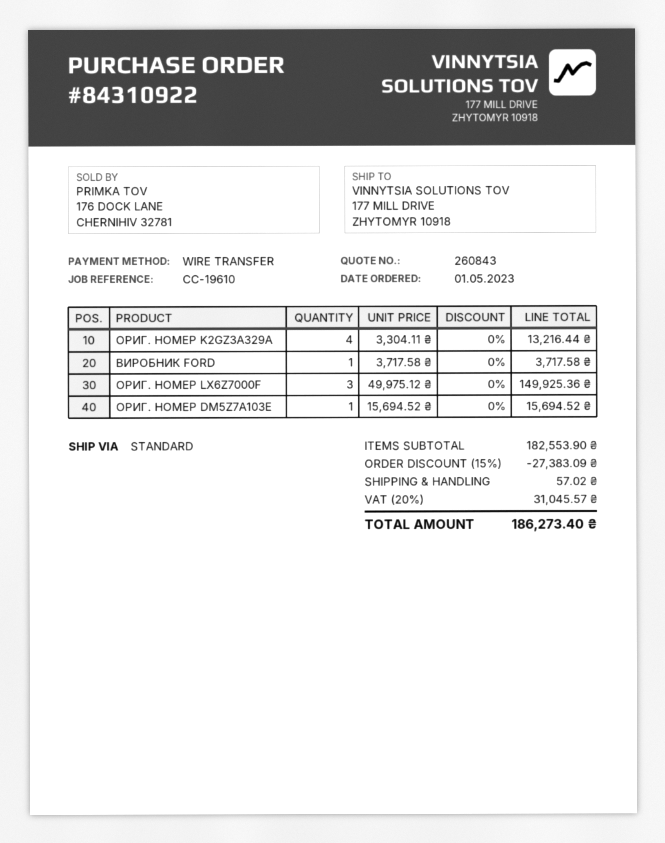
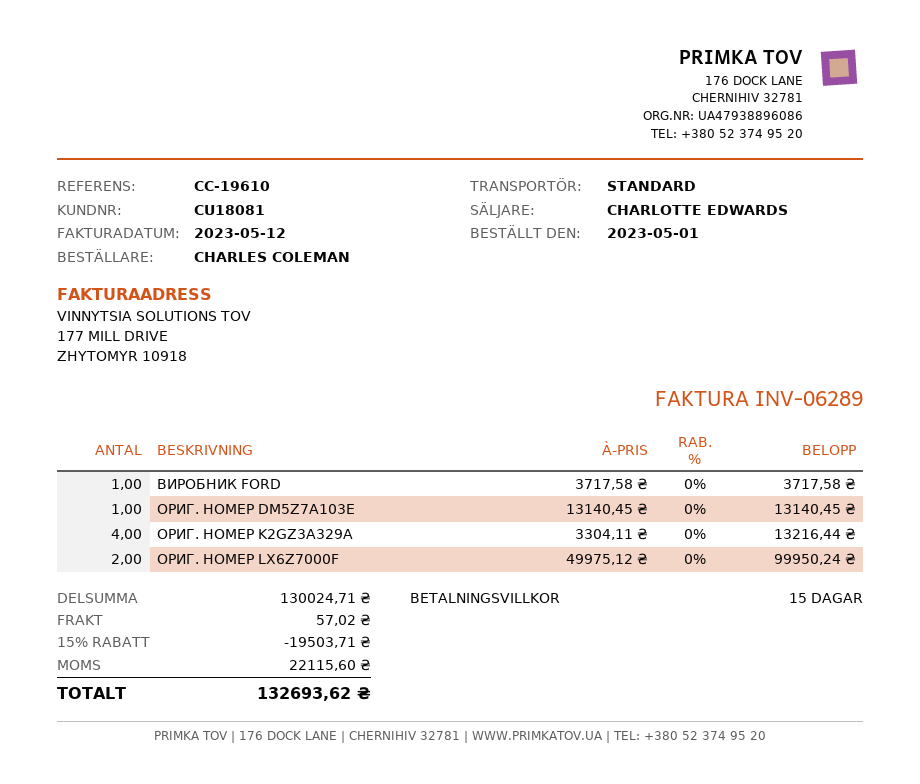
ОРИГ. НОМЕР LX6Z7000F: 3 x 49975.12 = 149925.36 -> 2 x 49975.12 = 99950.24
ОРИГ. НОМЕР DM5Z7A103E: 1 x 15694.52 = 15694.52 -> 1 x 13140.45 = 13140.45
subtotal: 182553.90 -> 130024.71
discount: 15% = 27383.09 -> 15% = 19503.71
tax: 31045.57 -> 22115.60
total: 186273.40 -> 132693.62

